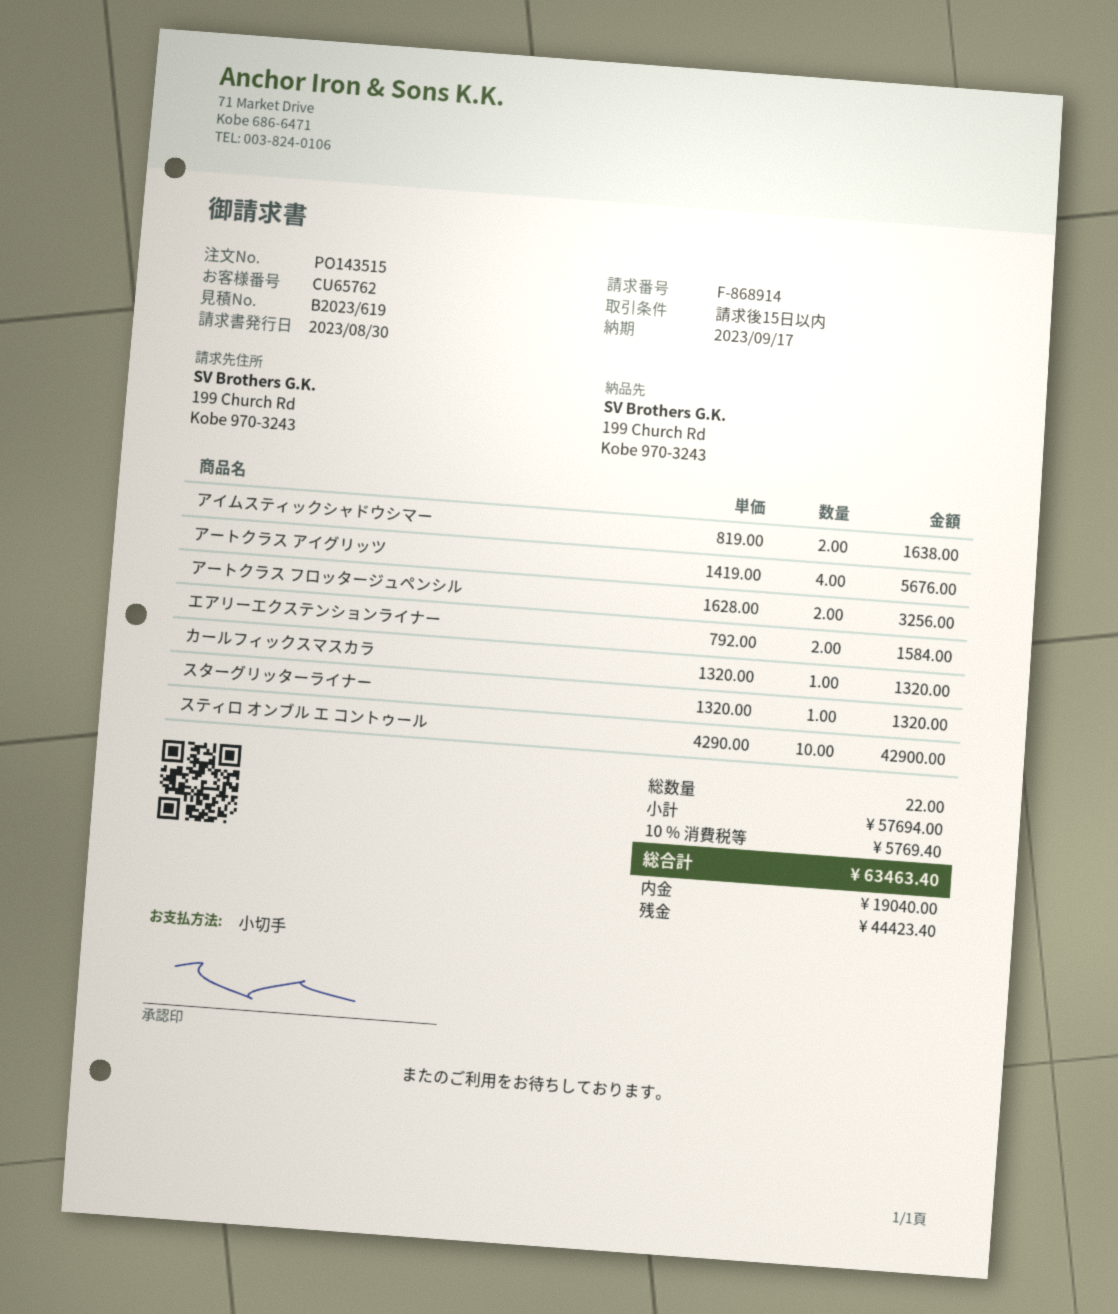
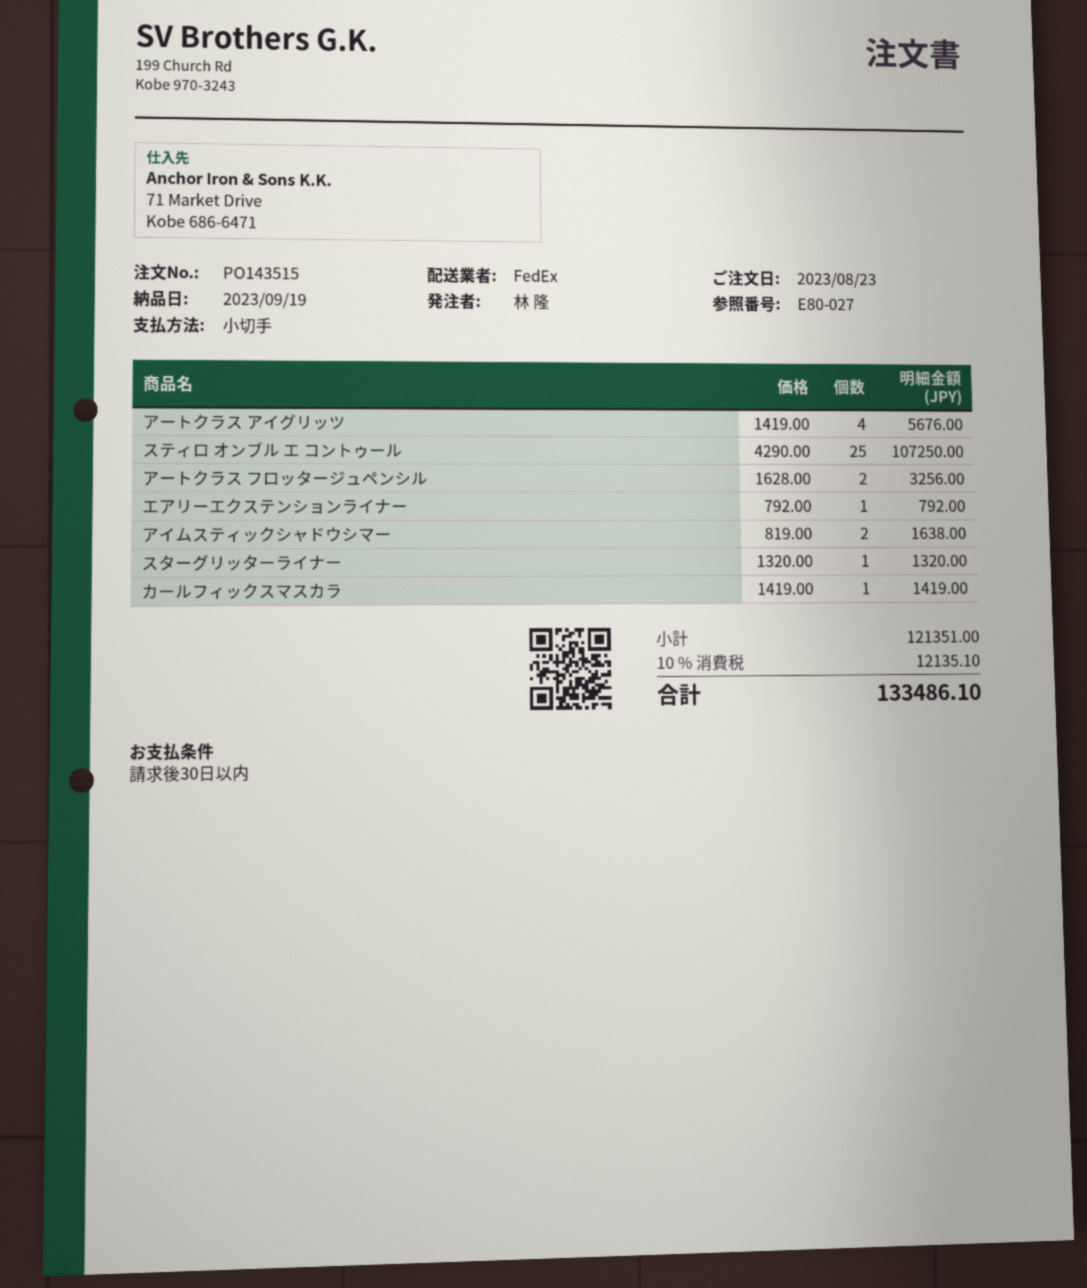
delivery date: 2023-09-17 -> 2023-09-19
payment terms: 15 days -> 30 days
エアリーエクステンションライナー: 2 x 792.00 = 1584.00 -> 1 x 792.00 = 792.00
カールフィックスマスカラ: 1 x 1320.00 = 1320.00 -> 1 x 1419.00 = 1419.00
スティロ オンブル エ コントゥール: 10 x 4290.00 = 42900.00 -> 25 x 4290.00 = 107250.00
subtotal: 57694.00 -> 121351.00
tax: 10% = 5769.40 -> 10% = 12135.10
total: 63463.40 -> 133486.10

